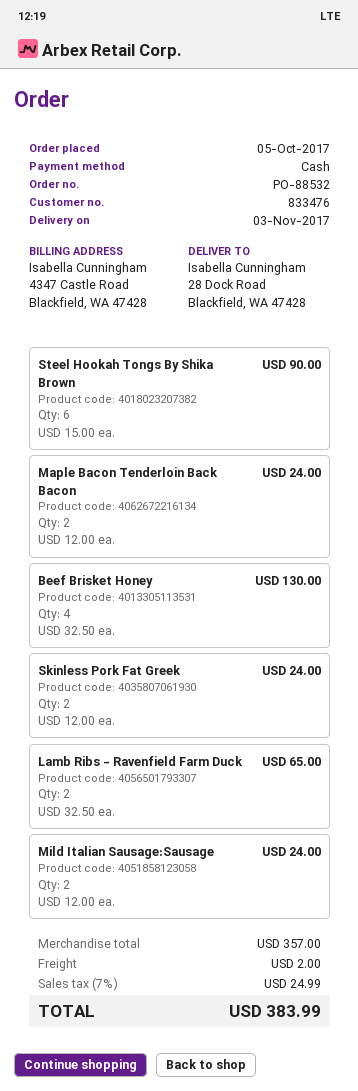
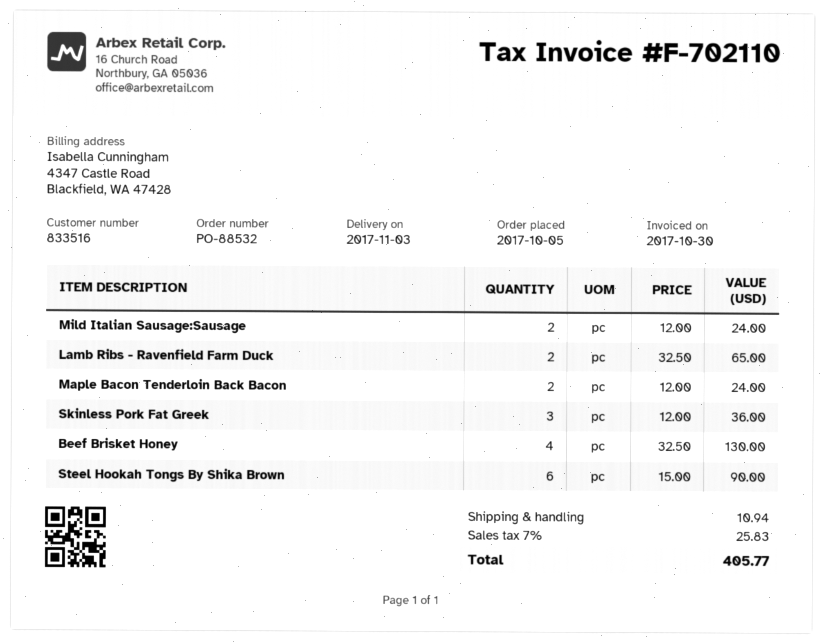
customer number: 833476 -> 833516
Skinless Pork Fat Greek: 2 x 12.00 = 24.00 -> 3 x 12.00 = 36.00
shipping: 2.00 -> 10.94
tax: 7% = 24.99 -> 7% = 25.83
total: 383.99 -> 405.77

